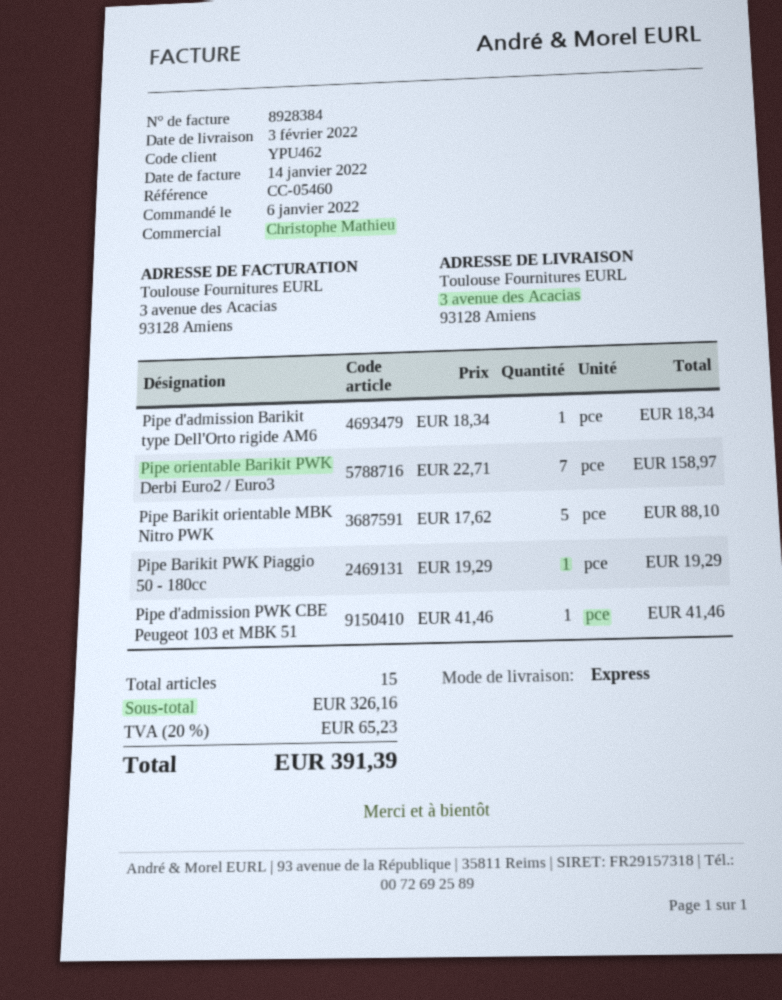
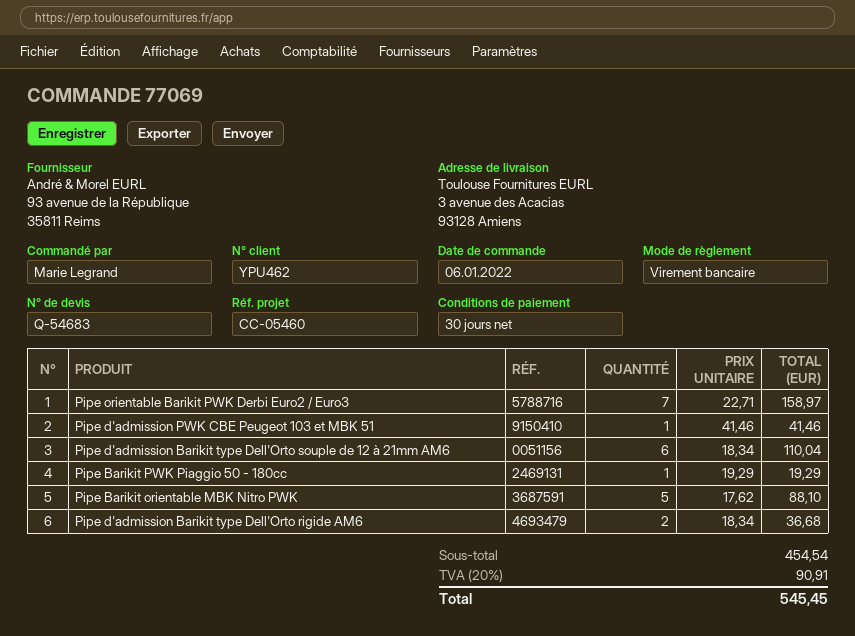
Pipe d'admission Barikit type Dell'Orto rigide AM6: 1 x 18.34 = 18.34 -> 2 x 18.34 = 36.68
Pipe d'admission Barikit type Dell'Orto souple de 12 à 21mm AM6: none -> 6 x 18.34 = 110.04
subtotal: 326.16 -> 454.54
tax: 20% = 65.23 -> 20% = 90.91
total: 391.39 -> 545.45

